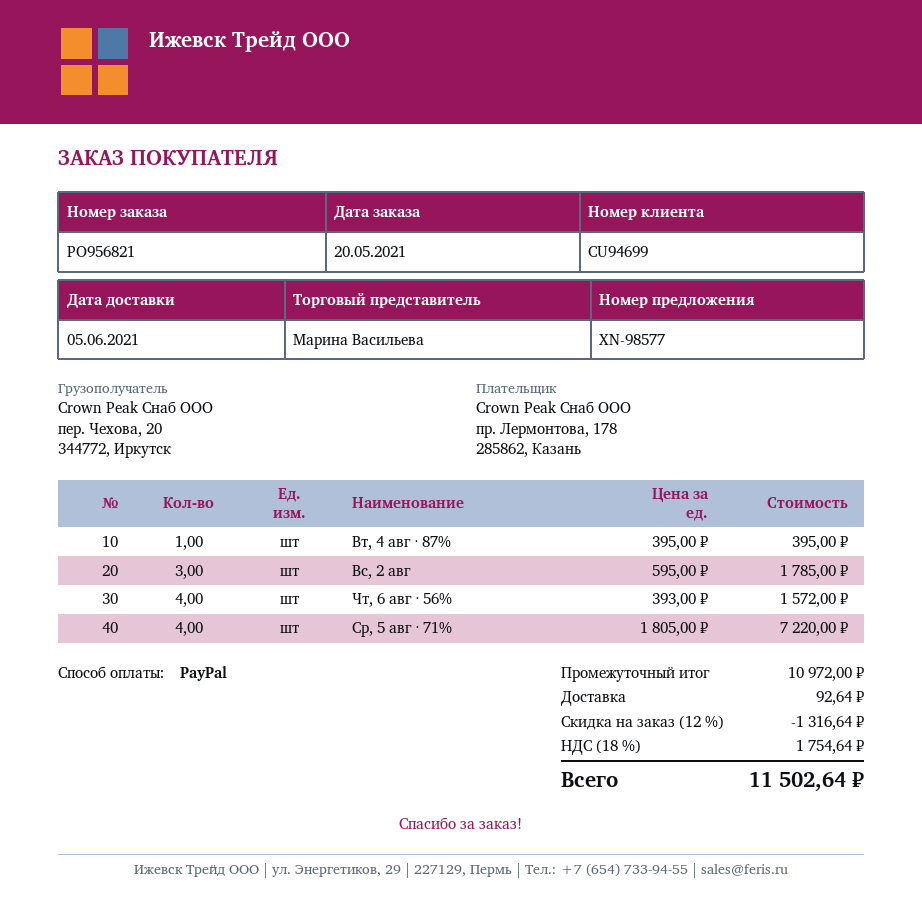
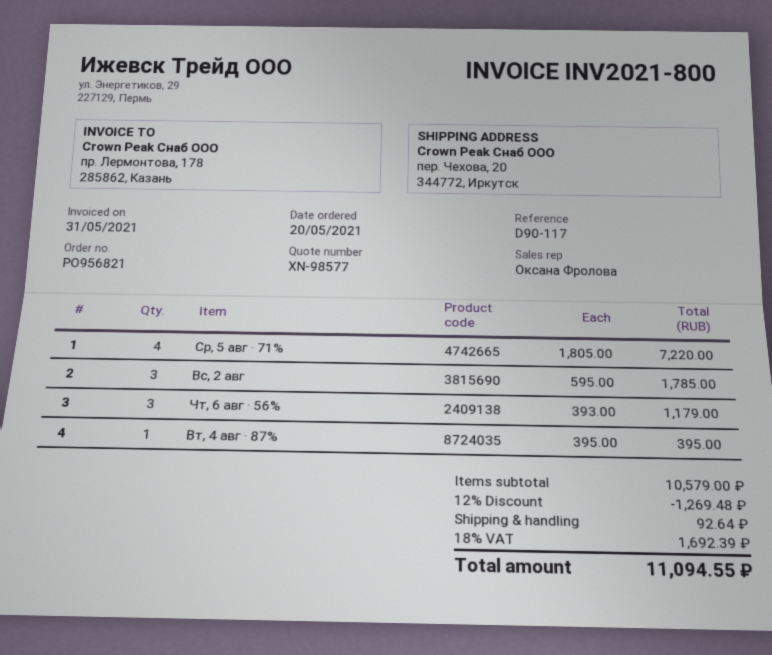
sales rep: Марина Васильева -> Оксана Фролова
Чт, 6 авг · 56%: 4 x 393.00 = 1572.00 -> 3 x 393.00 = 1179.00
subtotal: 10972.00 -> 10579.00
discount: 12% = 1316.64 -> 12% = 1269.48
tax: 18% = 1754.64 -> 18% = 1692.39
total: 11502.64 -> 11094.55

